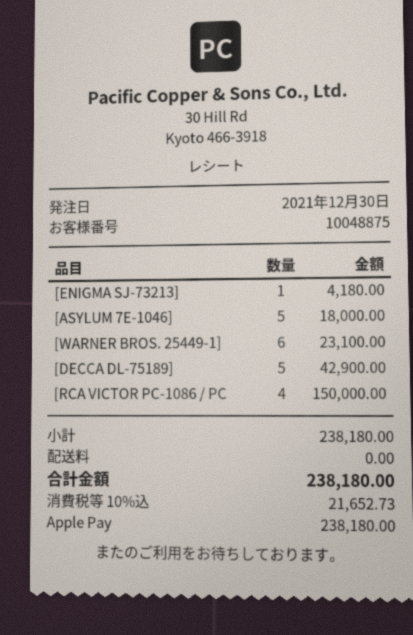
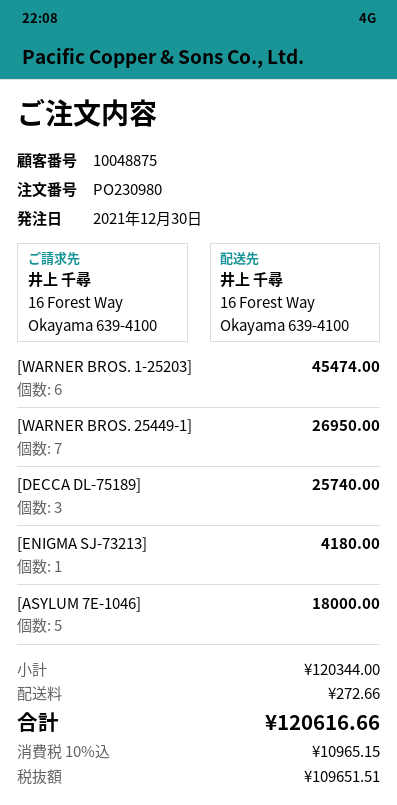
[WARNER BROS. 25449-1]: 6 for 23100.00 -> 7 for 26950.00
[DECCA DL-75189]: 5 for 42900.00 -> 3 for 25740.00
[RCA VICTOR PC-1086 / PC: 4 for 150000.00 -> none
[WARNER BROS. 1-25203]: none -> 6 for 45474.00
subtotal: 238180.00 -> 120344.00
shipping: 0.00 -> 272.66
tax: 10% = 21652.73 -> 10% = 10965.15
total: 238180.00 -> 120616.66

